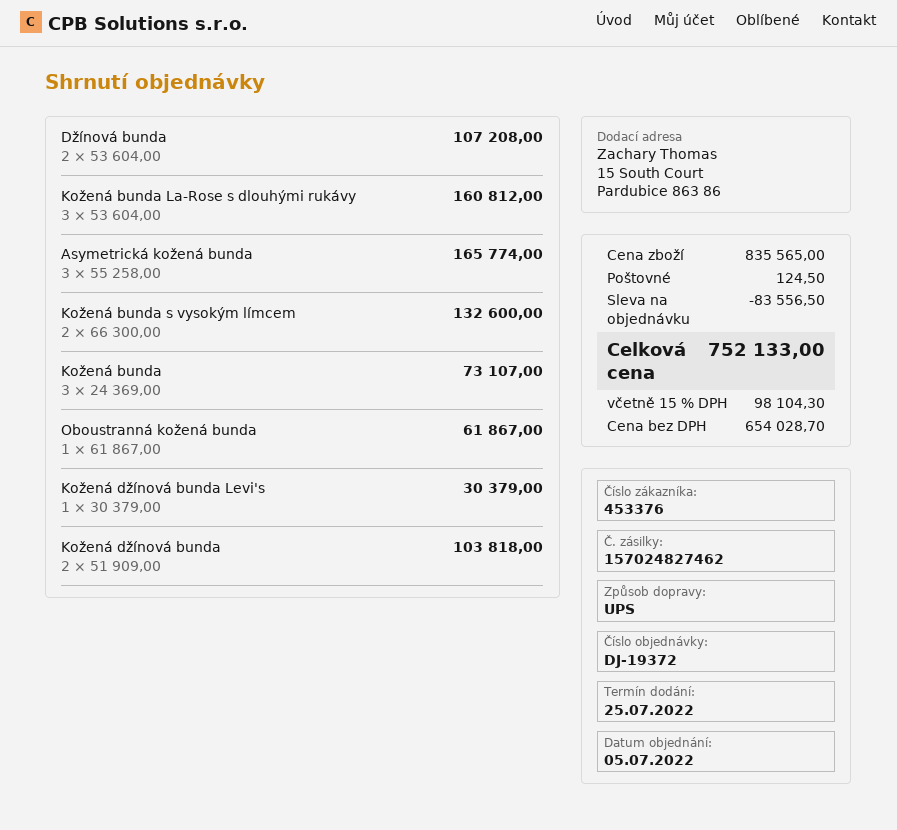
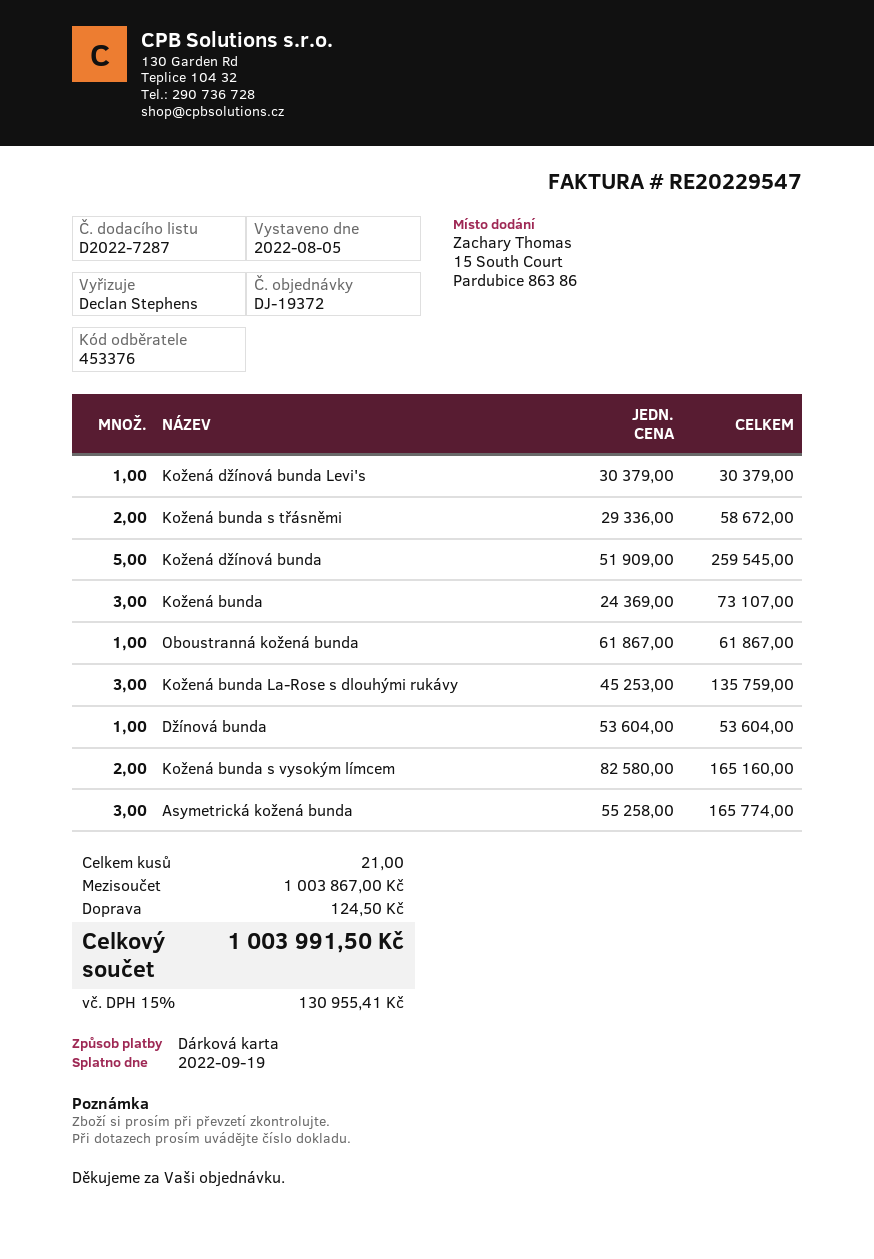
Džínová bunda: 2 x 53604.00 = 107208.00 -> 1 x 53604.00 = 53604.00
Kožená bunda La-Rose s dlouhými rukávy: 3 x 53604.00 = 160812.00 -> 3 x 45253.00 = 135759.00
Kožená bunda s vysokým límcem: 2 x 66300.00 = 132600.00 -> 2 x 82580.00 = 165160.00
Kožená džínová bunda: 2 x 51909.00 = 103818.00 -> 5 x 51909.00 = 259545.00
Kožená bunda s třásněmi: none -> 2 x 29336.00 = 58672.00
subtotal: 835565.00 -> 1003867.00
discount: 83556.50 -> none
tax: 15% = 98104.30 -> 15% = 130955.41
total: 752133.00 -> 1003991.50

